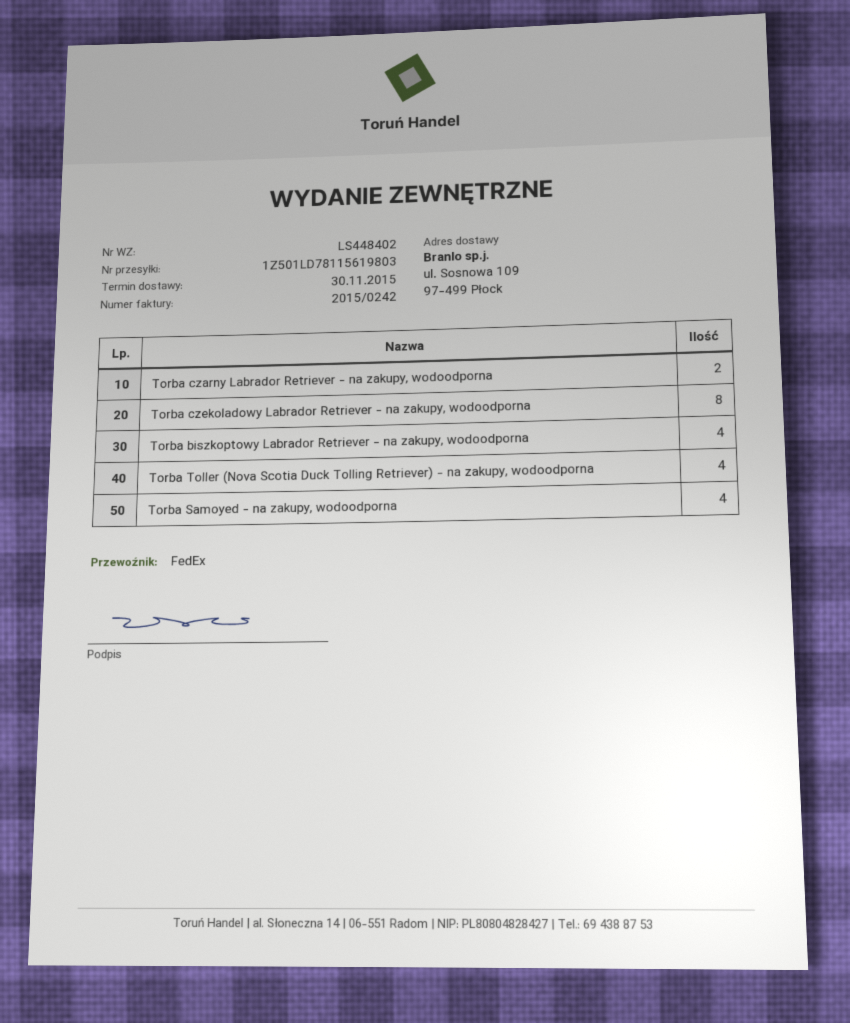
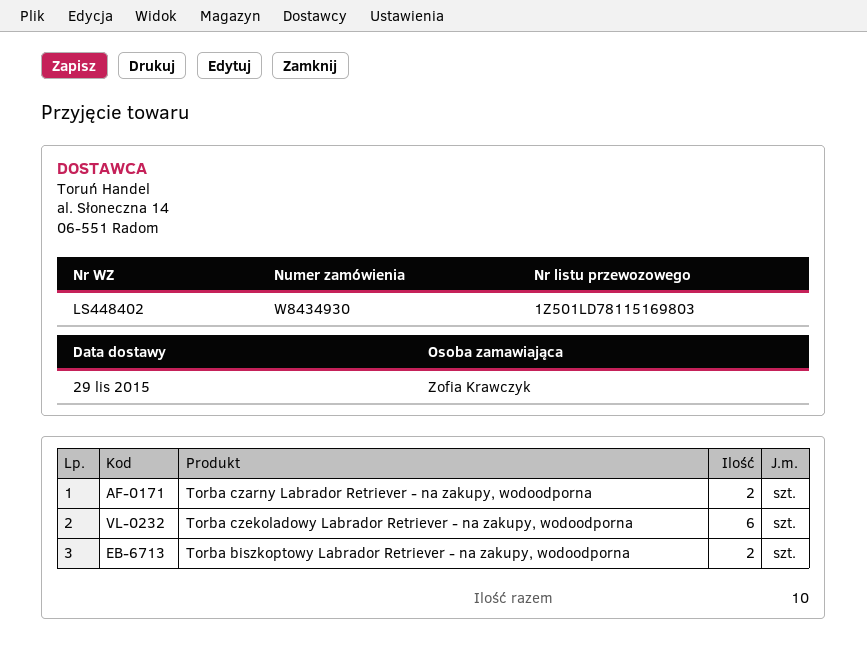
delivery date: 2015-11-30 -> 2015-11-29
tracking number: 1Z501LD78115619803 -> 1Z501LD78115169803
Torba czekoladowy Labrador Retriever - na zakupy, wodoodporna: 8 -> 6
Torba biszkoptowy Labrador Retriever - na zakupy, wodoodporna: 4 -> 2
Torba Toller (Nova Scotia Duck Tolling Retriever) - na zakupy, wodoodporna: 4 -> none
Torba Samoyed - na zakupy, wodoodporna: 4 -> none

